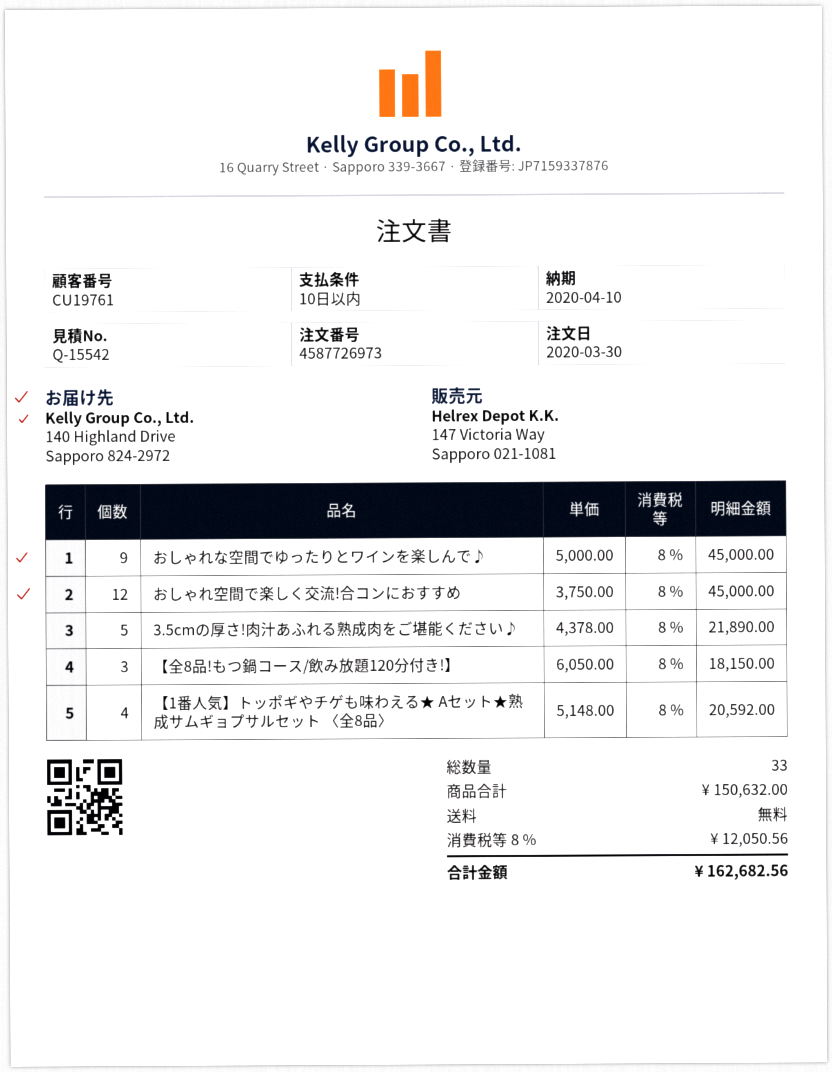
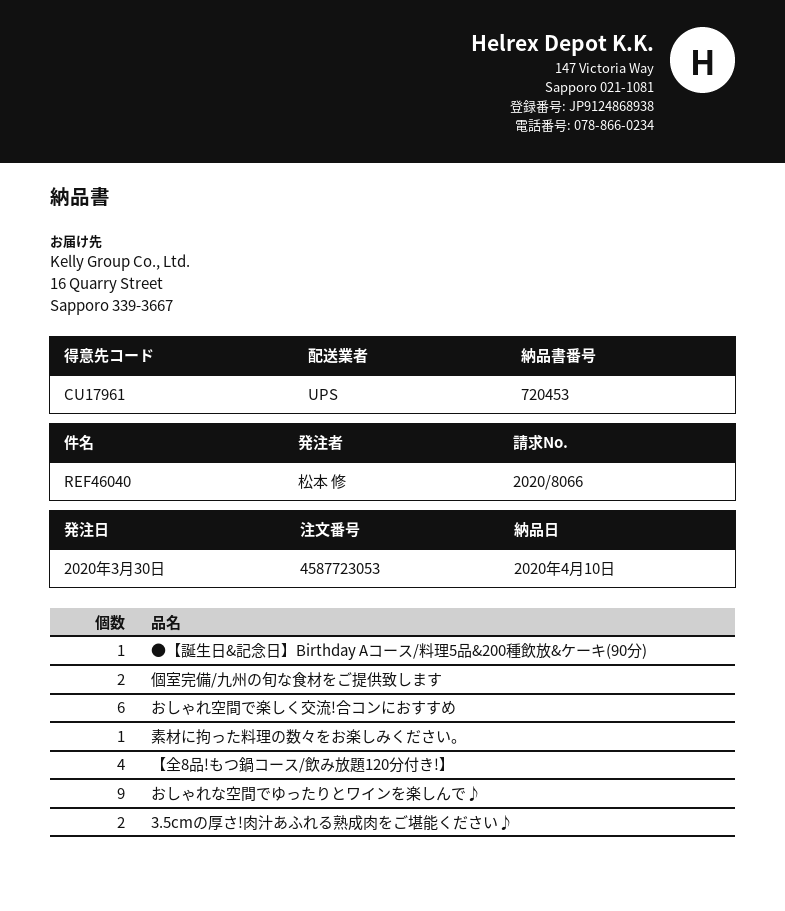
order number: 4587726973 -> 4587723053
customer number: CU19761 -> CU17961
ship to: 140 Highland Drive, Sapporo 824-2972 -> 16 Quarry Street, Sapporo 339-3667
おしゃれ空間で楽しく交流!合コンにおすすめ: 12 -> 6
3.5cmの厚さ!肉汁あふれる熟成肉をご堪能ください♪: 5 -> 2
【全8品!もつ鍋コース/飲み放題120分付き!】: 3 -> 4
【1番人気】トッポギやチゲも味わえる★ Aセット★熟成サムギョプサルセット 〈全8品〉: 4 -> none
●【誕生日&記念日】Birthday Aコース/料理5品&200種飲放&ケーキ(90分): none -> 1
個室完備/九州の旬な食材をご提供致します: none -> 2
素材に拘った料理の数々をお楽しみください。: none -> 1

